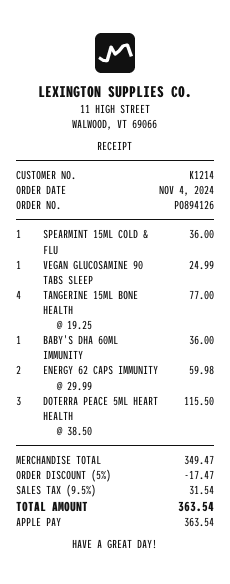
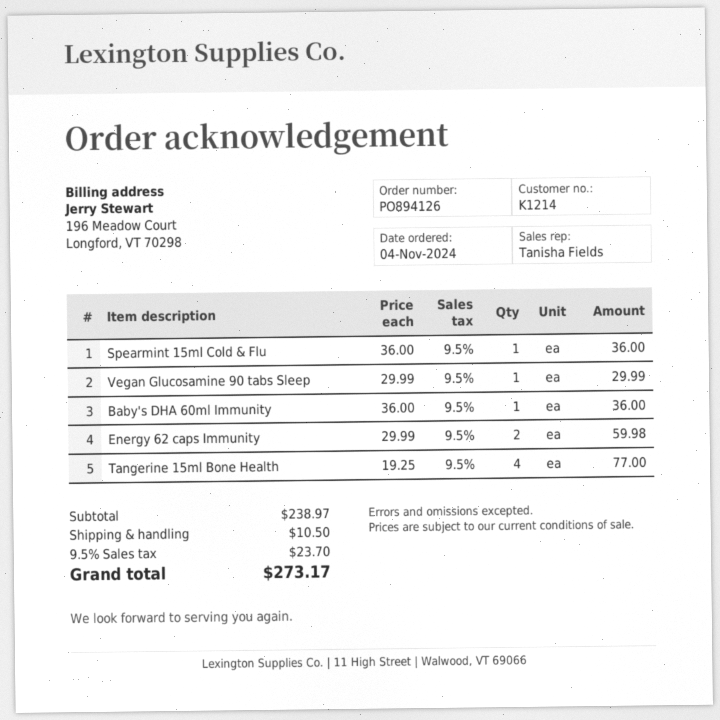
VEGAN GLUCOSAMINE 90 TABS SLEEP: 1 x 24.99 = 24.99 -> 1 x 29.99 = 29.99
DOTERRA PEACE 5ML HEART HEALTH: 3 x 38.50 = 115.50 -> none
subtotal: 349.47 -> 238.97
discount: 5% = 17.47 -> none
shipping: none -> 10.50
tax: 9.5% = 31.54 -> 9.5% = 23.70
total: 363.54 -> 273.17

